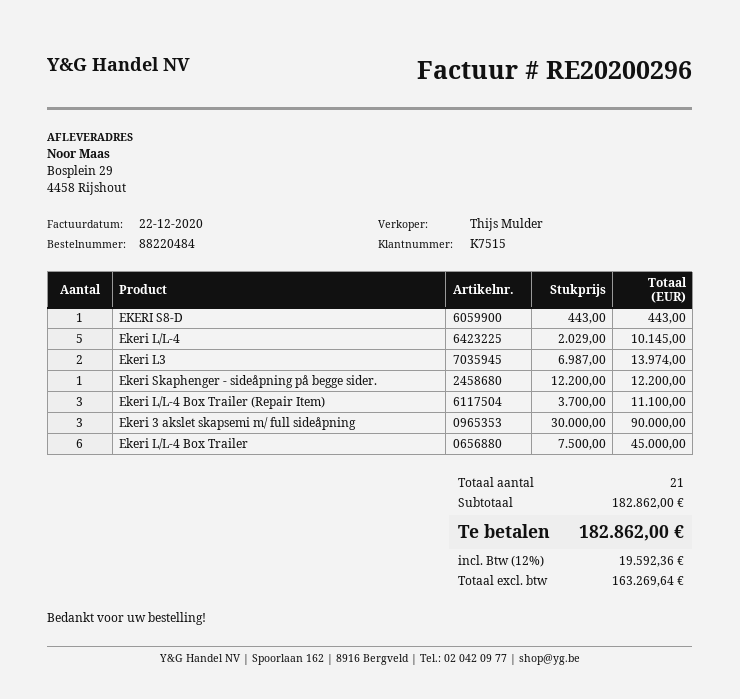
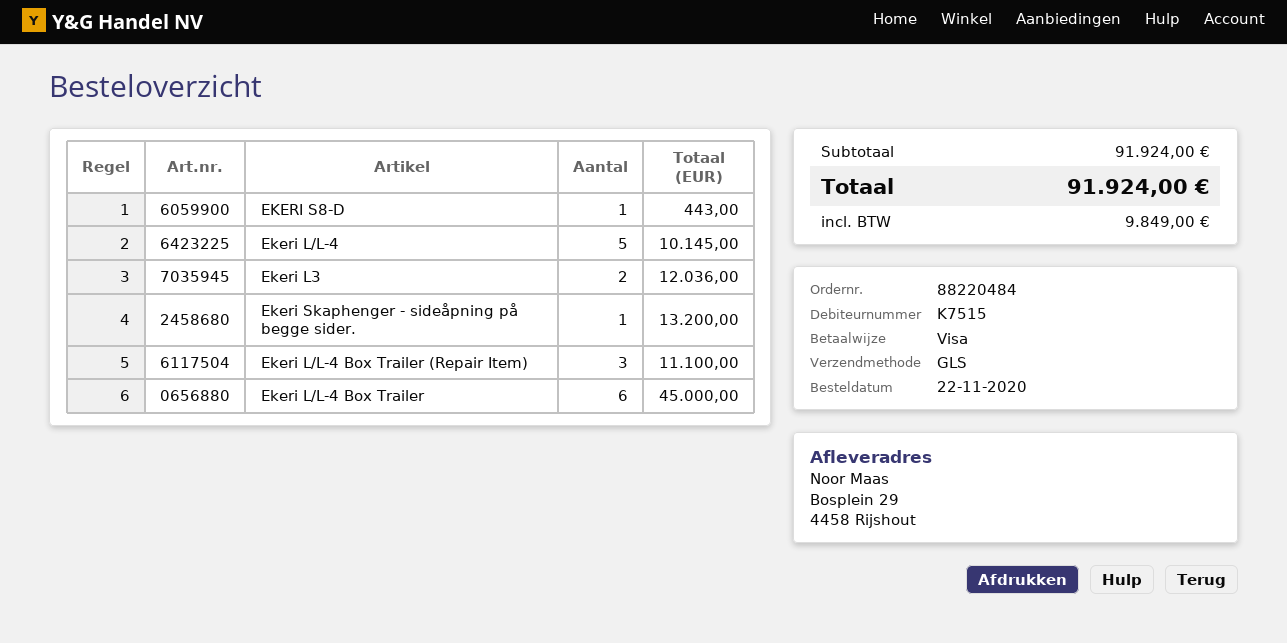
Ekeri L3: 2 for 13974.00 -> 2 for 12036.00
Ekeri Skaphenger - sideåpning på begge sider.: 1 for 12200.00 -> 1 for 13200.00
Ekeri 3 akslet skapsemi m/ full sideåpning: 3 for 90000.00 -> none
subtotal: 182862.00 -> 91924.00
tax: 19592.36 -> 9849.00
total: 182862.00 -> 91924.00

